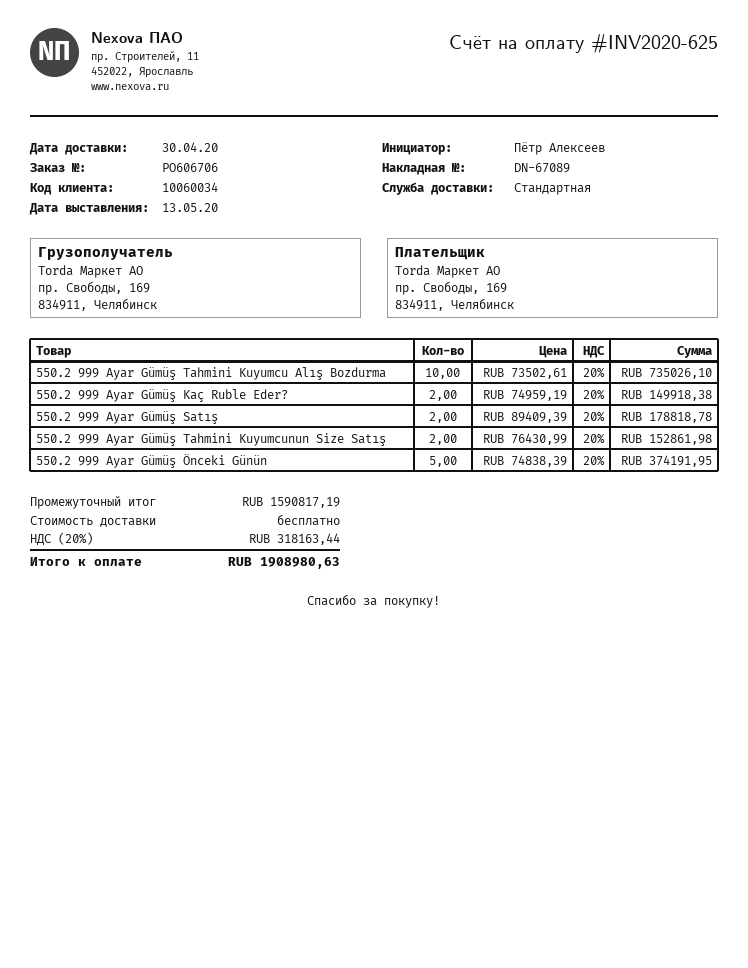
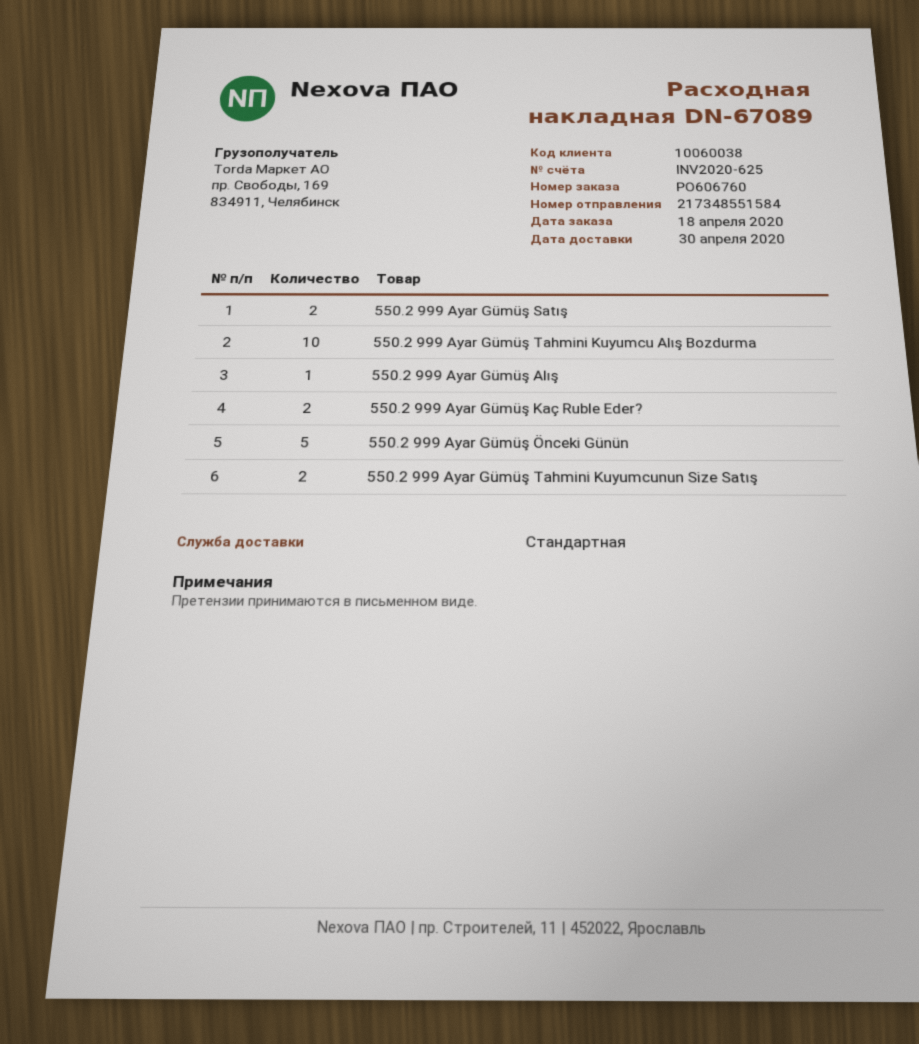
order number: PO606706 -> PO606760
customer number: 10060034 -> 10060038
550.2 999 Ayar Gümüş Alış: none -> 1

